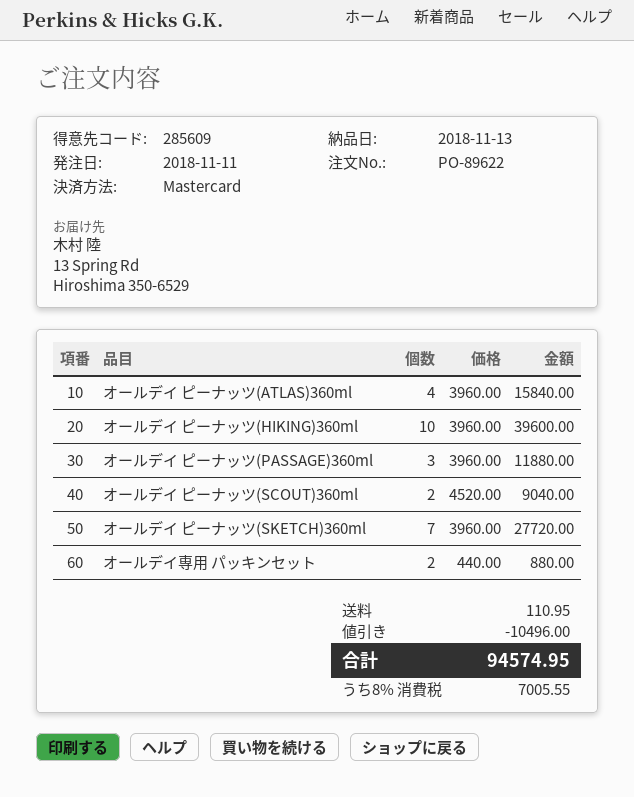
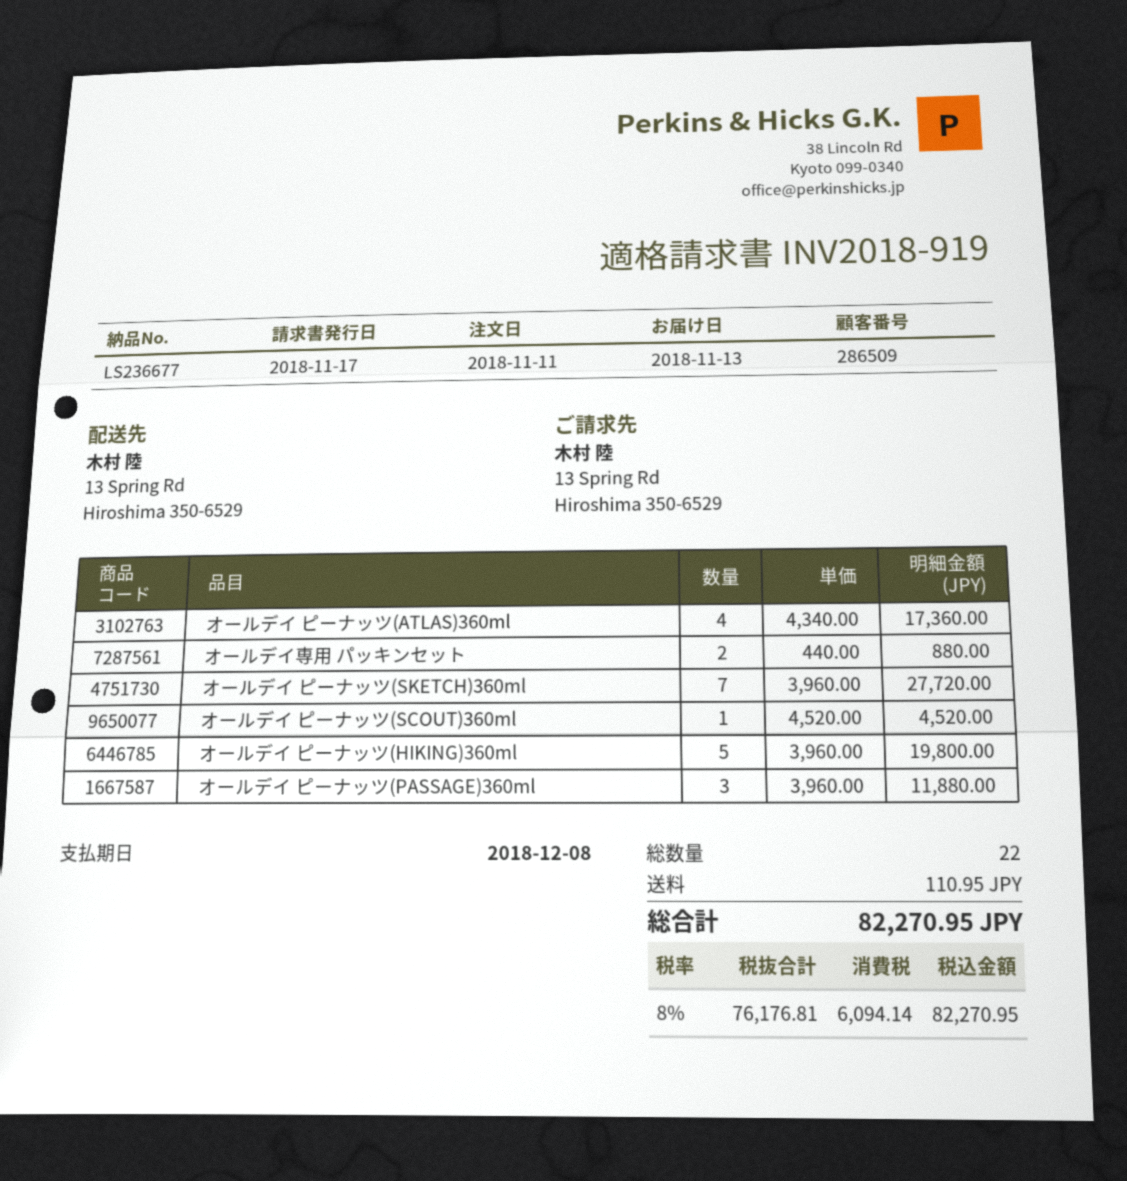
customer number: 285609 -> 286509
オールデイ ピーナッツ(ATLAS)360ml: 4 x 3960.00 = 15840.00 -> 4 x 4340.00 = 17360.00
オールデイ ピーナッツ(HIKING)360ml: 10 x 3960.00 = 39600.00 -> 5 x 3960.00 = 19800.00
オールデイ ピーナッツ(SCOUT)360ml: 2 x 4520.00 = 9040.00 -> 1 x 4520.00 = 4520.00
discount: 10496.00 -> none
tax: 8% = 7005.55 -> 8% = 6094.14
total: 94574.95 -> 82270.95

